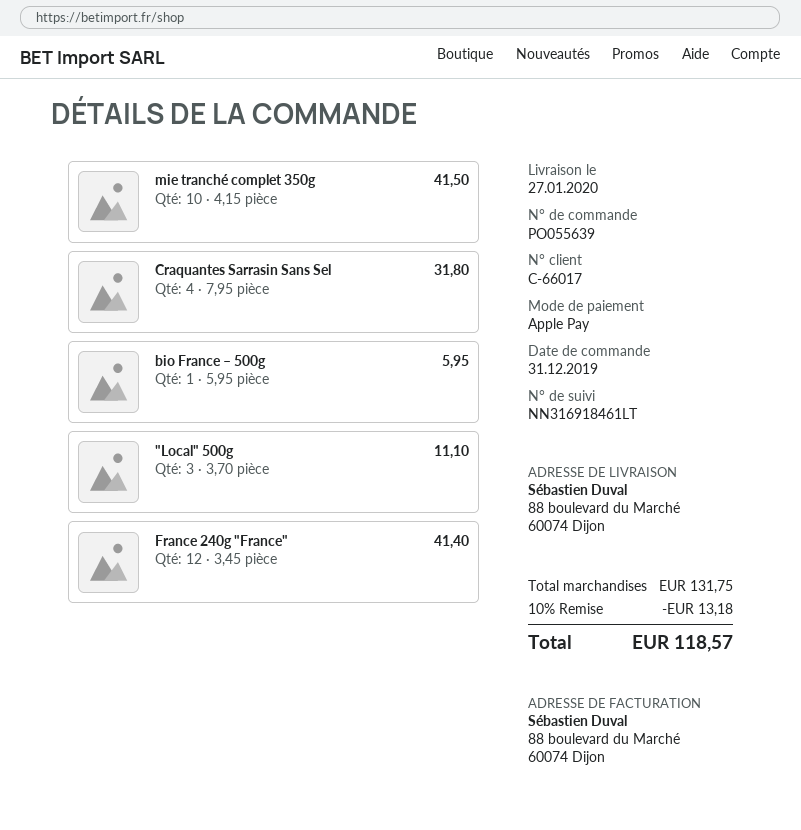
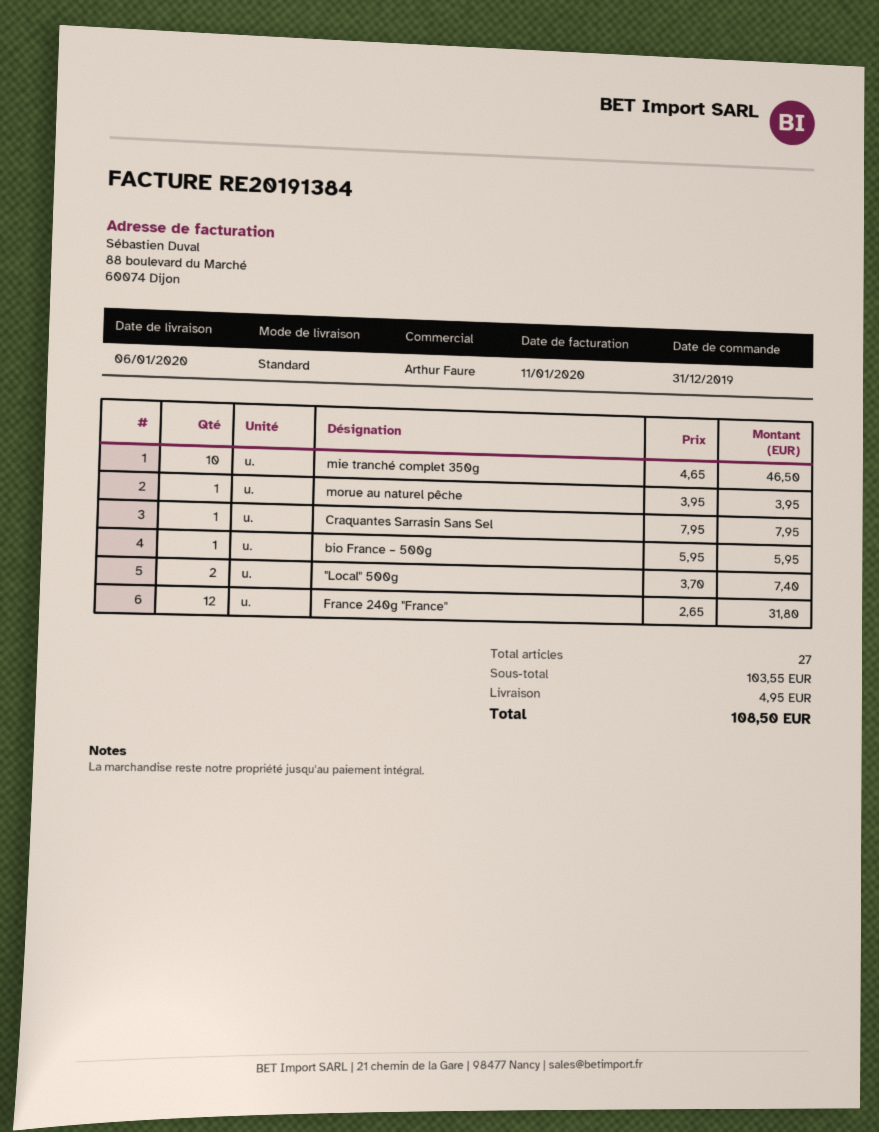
delivery date: 2020-01-27 -> 2020-01-06
mie tranché complet 350g: 10 x 4.15 = 41.50 -> 10 x 4.65 = 46.50
Craquantes Sarrasin Sans Sel: 4 x 7.95 = 31.80 -> 1 x 7.95 = 7.95
"Local" 500g: 3 x 3.70 = 11.10 -> 2 x 3.70 = 7.40
France 240g "France": 12 x 3.45 = 41.40 -> 12 x 2.65 = 31.80
morue au naturel pêche: none -> 1 x 3.95 = 3.95
subtotal: 131.75 -> 103.55
discount: 10% = 13.18 -> none
shipping: none -> 4.95
total: 118.57 -> 108.50

